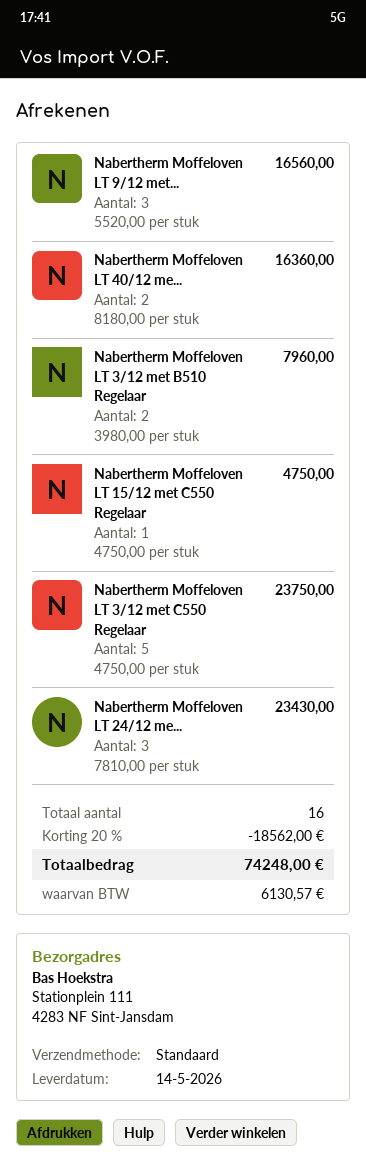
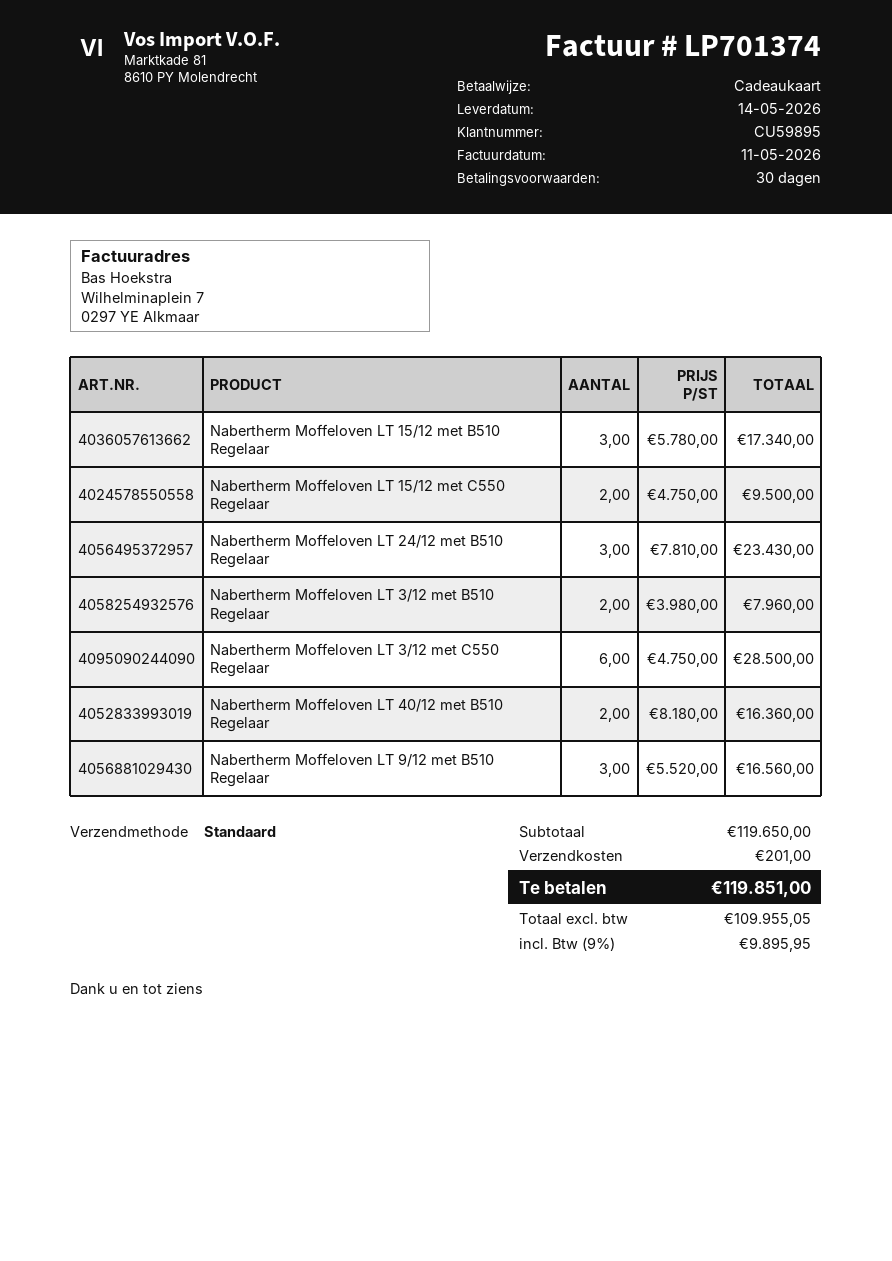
Nabertherm Moffeloven LT 15/12 met C550 Regelaar: 1 x 4750.00 = 4750.00 -> 2 x 4750.00 = 9500.00
Nabertherm Moffeloven LT 3/12 met C550 Regelaar: 5 x 4750.00 = 23750.00 -> 6 x 4750.00 = 28500.00
Nabertherm Moffeloven LT 15/12 met B510 Regelaar: none -> 3 x 5780.00 = 17340.00
discount: 20% = 18562.00 -> none
shipping: none -> 201.00
tax: 6130.57 -> 9895.95
total: 74248.00 -> 119851.00

